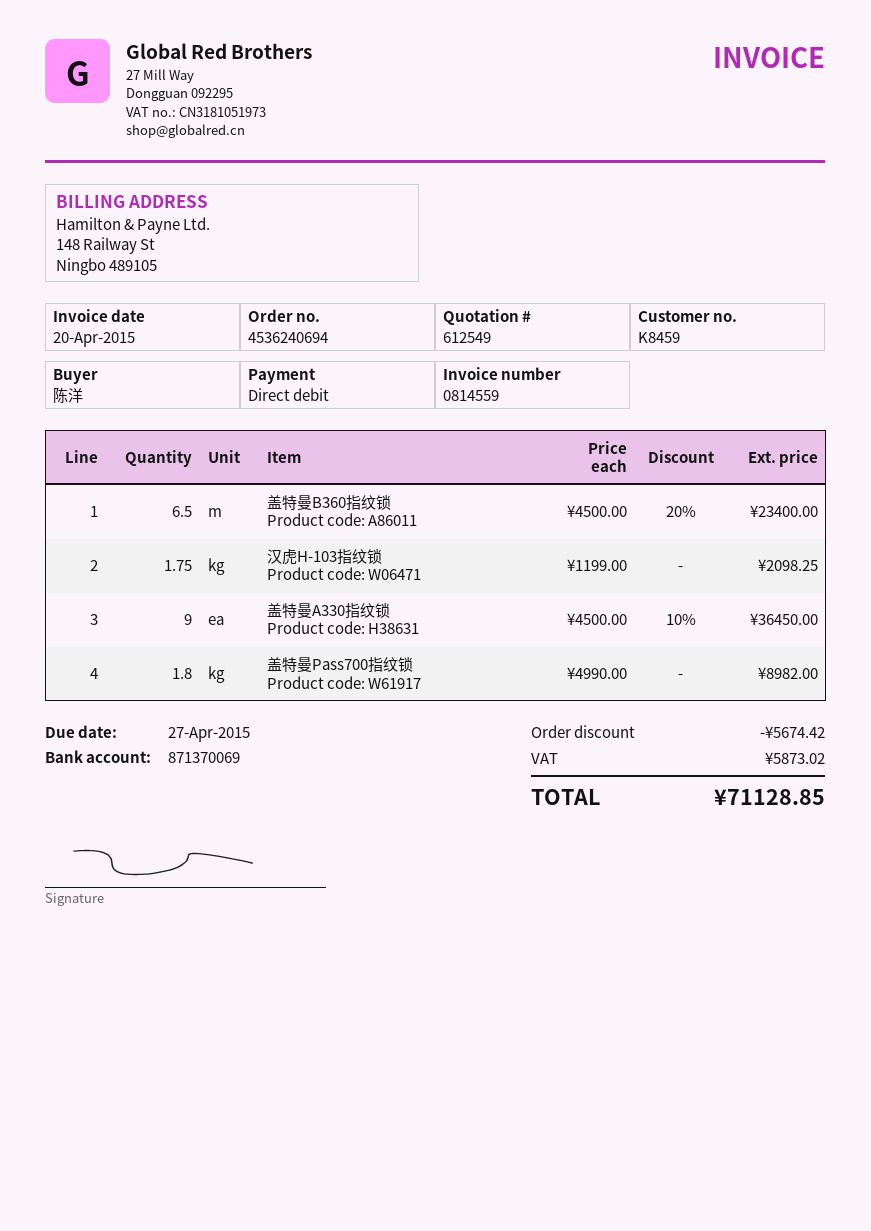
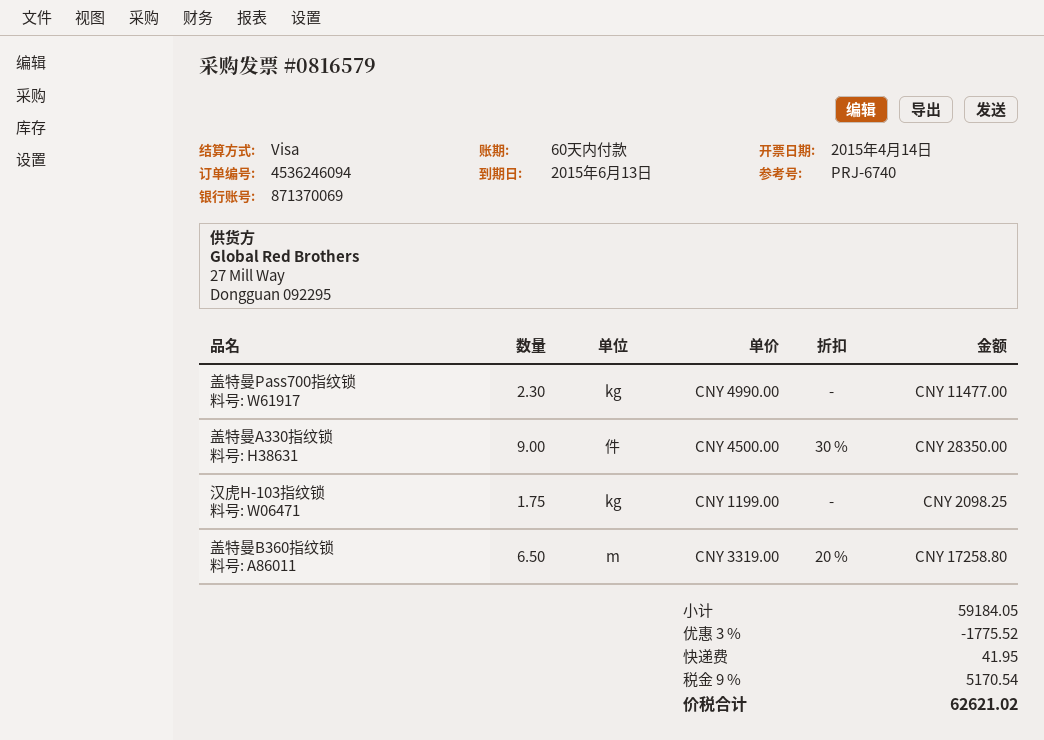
order number: 4536240694 -> 4536246094
invoice number: 0814559 -> 0816579
invoice date: 2015-04-20 -> 2015-04-14
due date: 2015-04-27 -> 2015-06-13
payment method: direct debit -> Visa
盖特曼B360指纹锁: 6.5 x 4500.00 - 20% = 23400.00 -> 6.5 x 3319.00 - 20% = 17258.80
盖特曼A330指纹锁: 9 x 4500.00 - 10% = 36450.00 -> 9 x 4500.00 - 30% = 28350.00
盖特曼Pass700指纹锁: 1.8 x 4990.00 = 8982.00 -> 2.3 x 4990.00 = 11477.00
discount: 5674.42 -> 1775.52
shipping: none -> 41.95
tax: 5873.02 -> 5170.54
total: 71128.85 -> 62621.02

